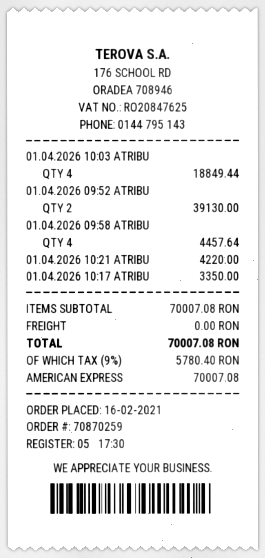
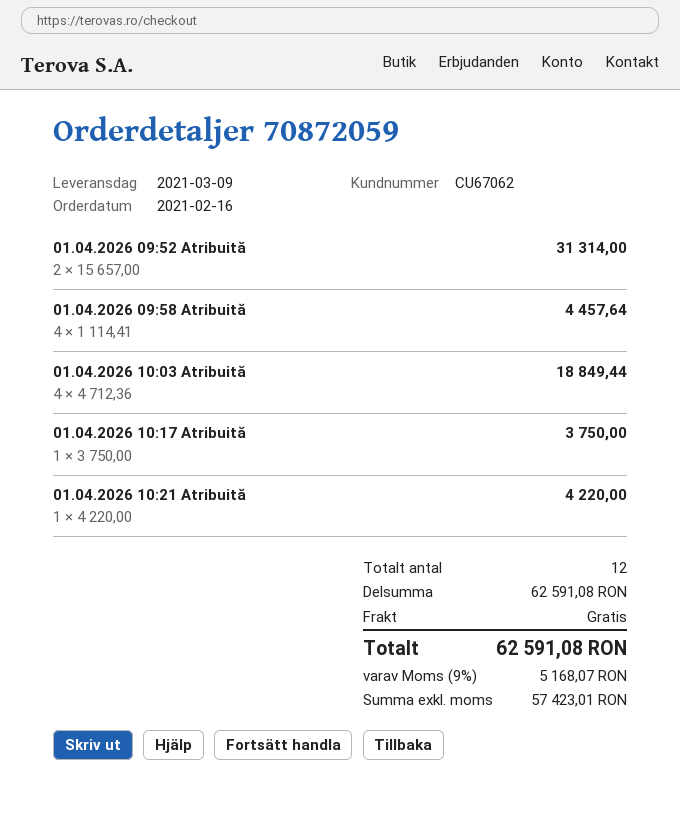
order number: 70870259 -> 70872059
01.04.2026 09:52 ATRIBU: 2 for 39130.00 -> 2 for 31314.00
01.04.2026 10:17 ATRIBU: 1 for 3350.00 -> 1 for 3750.00
subtotal: 70007.08 -> 62591.08
tax: 9% = 5780.40 -> 9% = 5168.07
total: 70007.08 -> 62591.08

